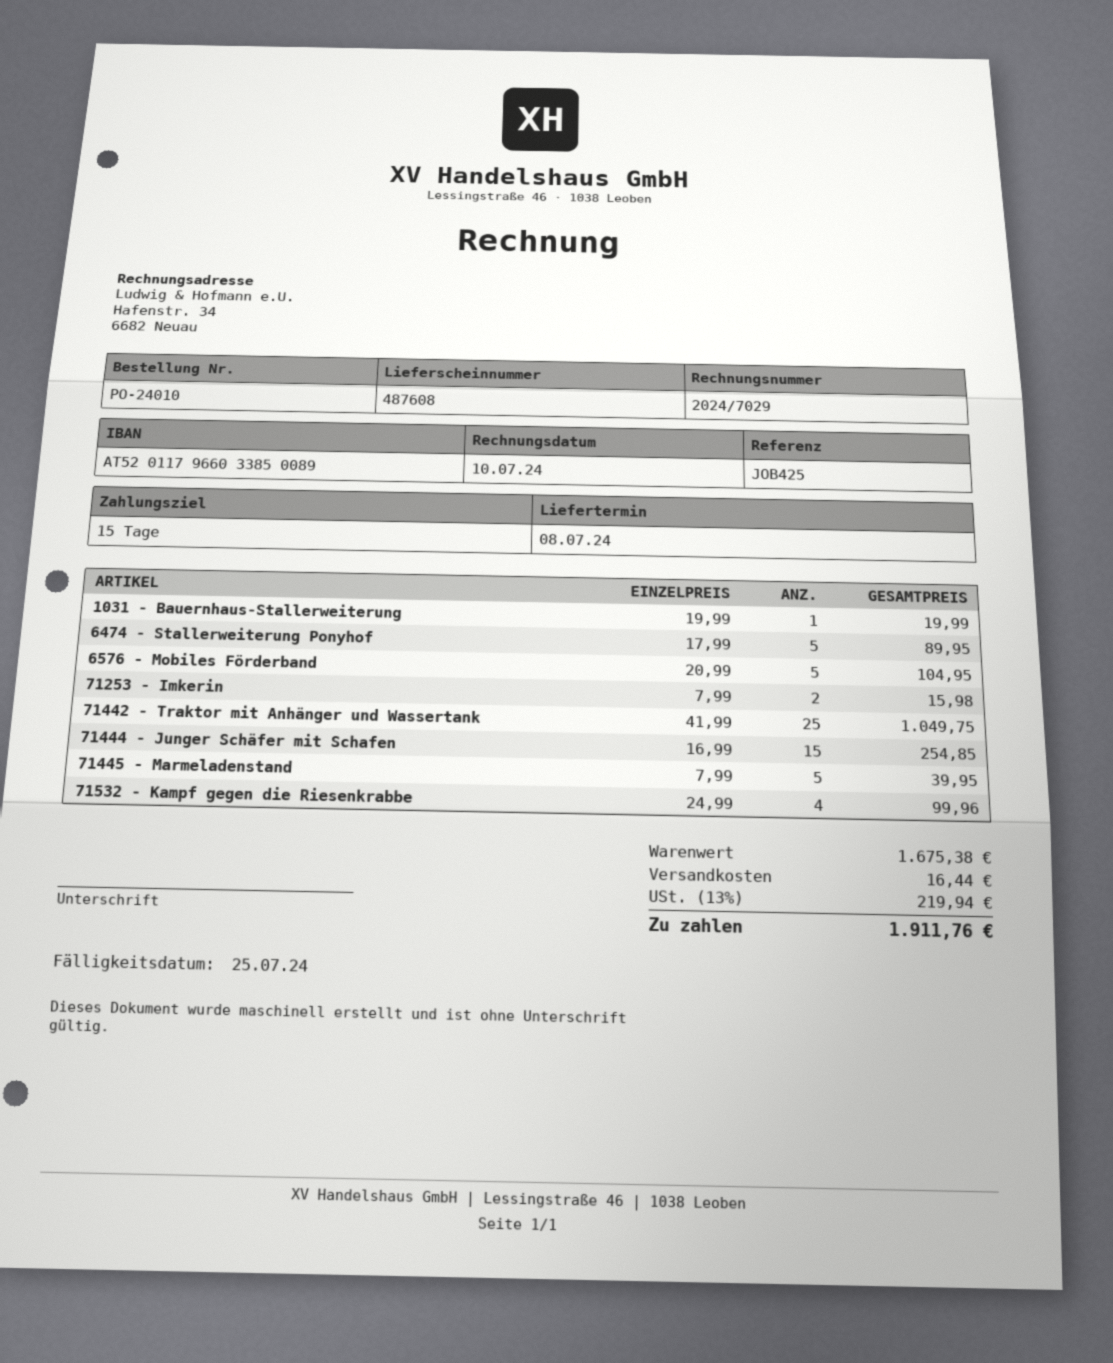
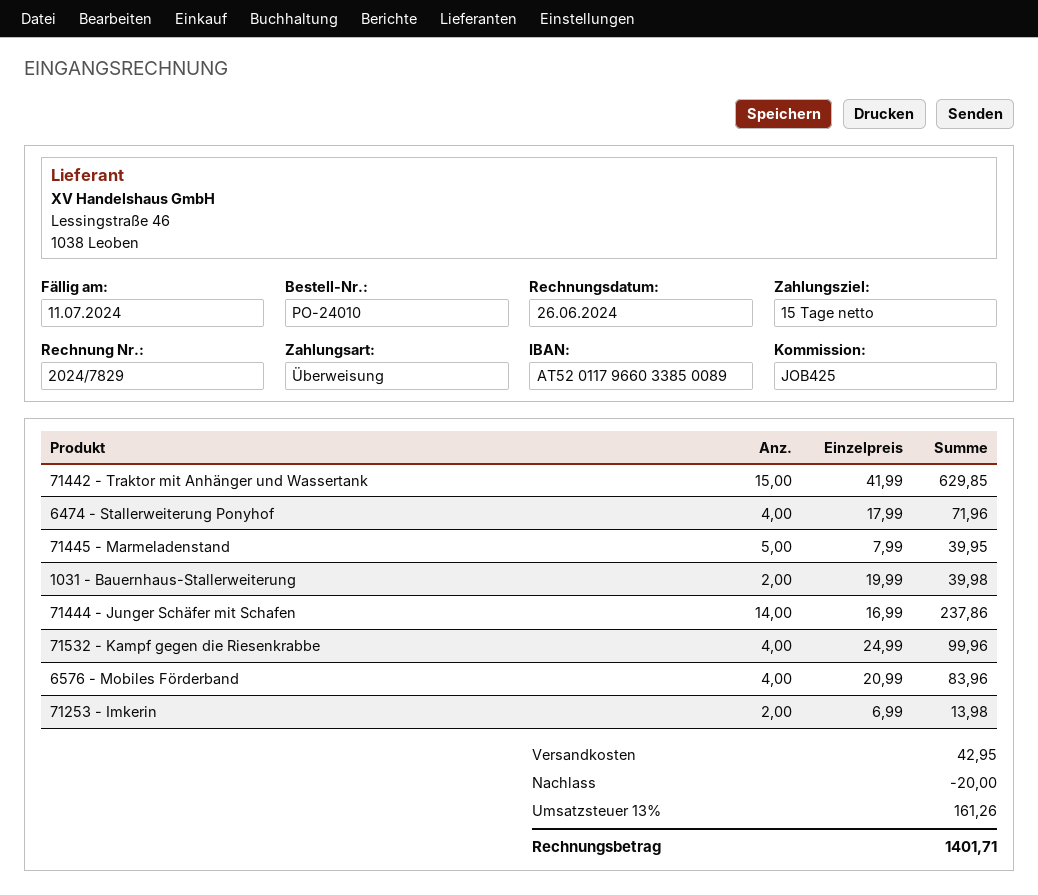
invoice number: 2024/7029 -> 2024/7829
invoice date: 2024-07-10 -> 2024-06-26
due date: 2024-07-25 -> 2024-07-11
1031 - Bauernhaus-Stallerweiterung: 1 x 19.99 = 19.99 -> 2 x 19.99 = 39.98
6474 - Stallerweiterung Ponyhof: 5 x 17.99 = 89.95 -> 4 x 17.99 = 71.96
6576 - Mobiles Förderband: 5 x 20.99 = 104.95 -> 4 x 20.99 = 83.96
71253 - Imkerin: 2 x 7.99 = 15.98 -> 2 x 6.99 = 13.98
71442 - Traktor mit Anhänger und Wassertank: 25 x 41.99 = 1049.75 -> 15 x 41.99 = 629.85
71444 - Junger Schäfer mit Schafen: 15 x 16.99 = 254.85 -> 14 x 16.99 = 237.86
discount: none -> 20.00
shipping: 16.44 -> 42.95
tax: 13% = 219.94 -> 13% = 161.26
total: 1911.76 -> 1401.71

